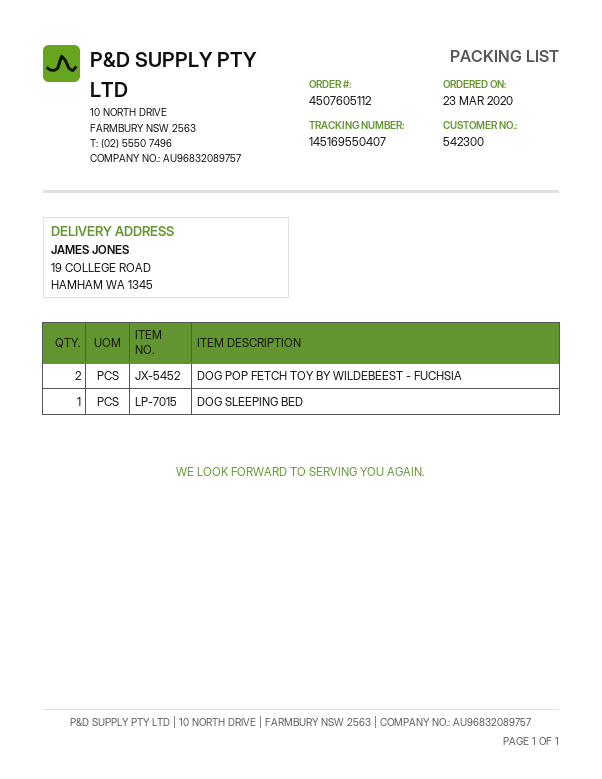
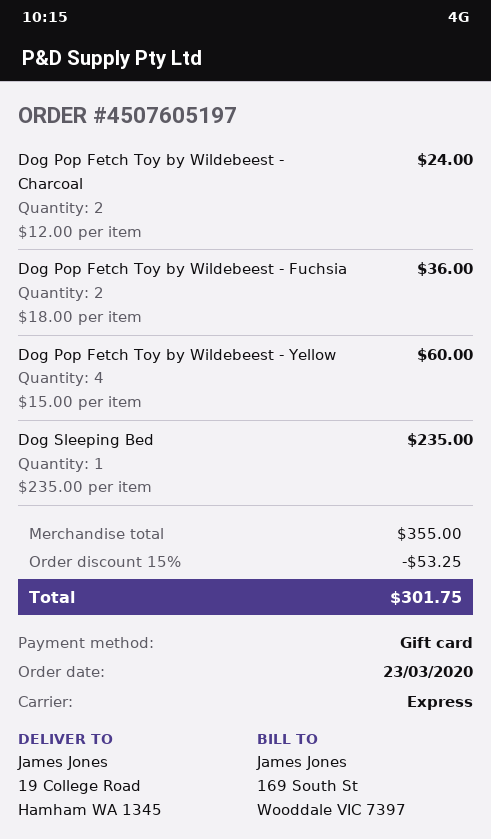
order number: 4507605112 -> 4507605197
Dog Pop Fetch Toy by Wildebeest - Charcoal: none -> 2
Dog Pop Fetch Toy by Wildebeest - Yellow: none -> 4

